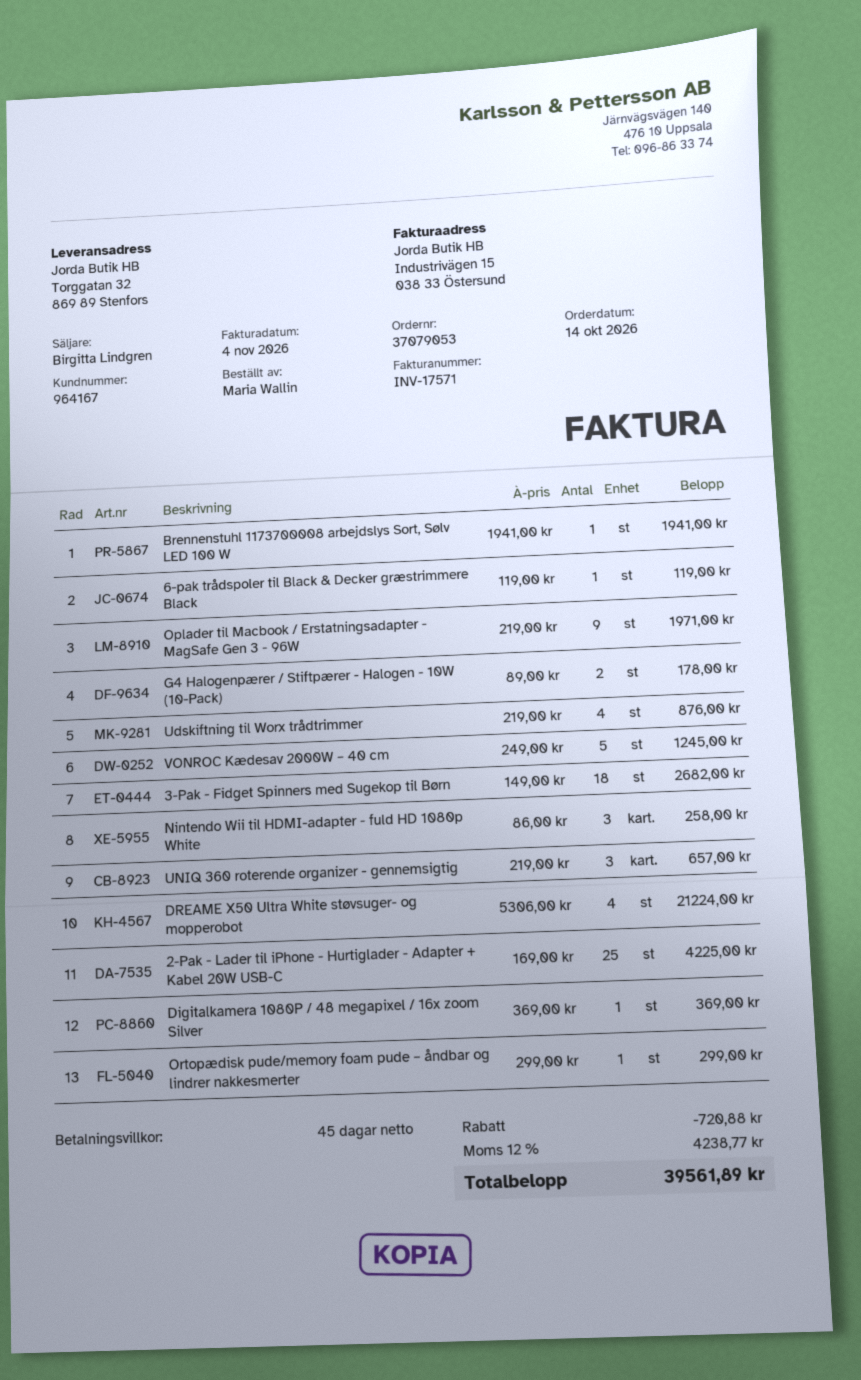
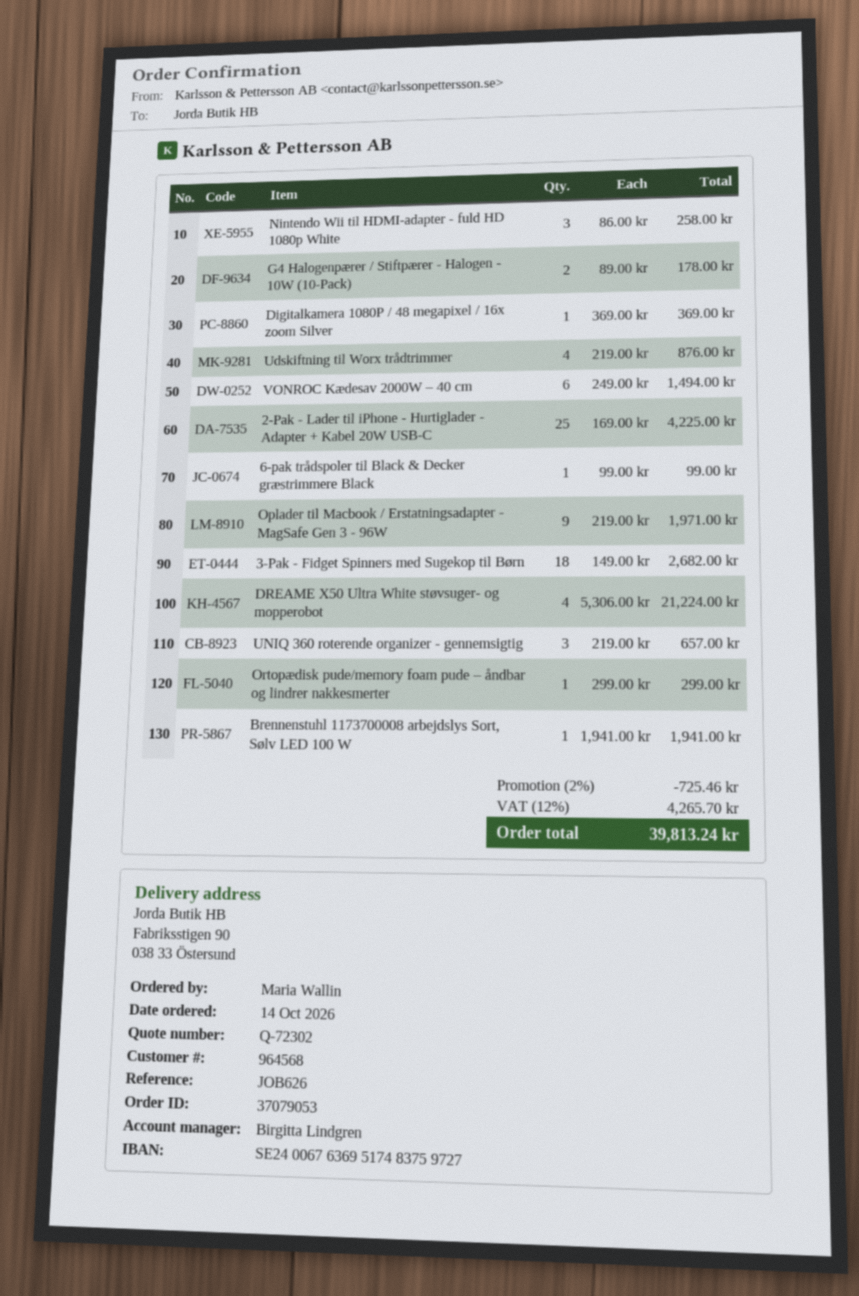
customer number: 964167 -> 964568
ship to: Torggatan 32, 869 89 Stenfors -> Fabriksstigen 90, 038 33 Östersund
6-pak trådspoler til Black & Decker græstrimmere Black: 1 x 119.00 = 119.00 -> 1 x 99.00 = 99.00
VONROC Kædesav 2000W – 40 cm: 5 x 249.00 = 1245.00 -> 6 x 249.00 = 1494.00
discount: 720.88 -> 725.46
tax: 12% = 4238.77 -> 12% = 4265.70
total: 39561.89 -> 39813.24

